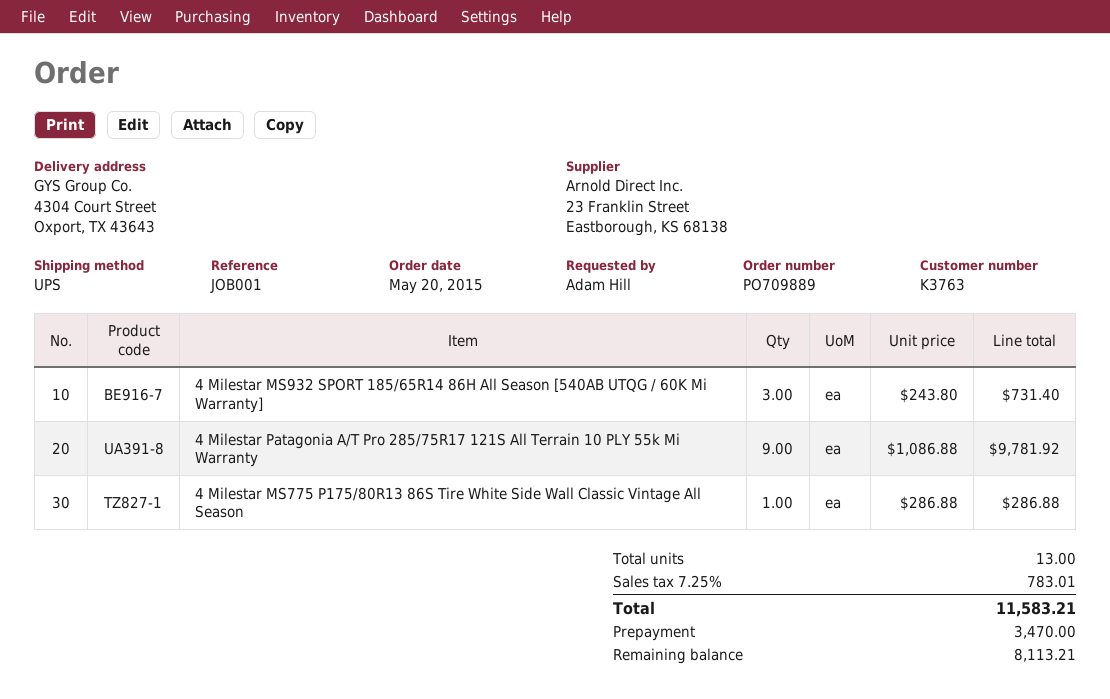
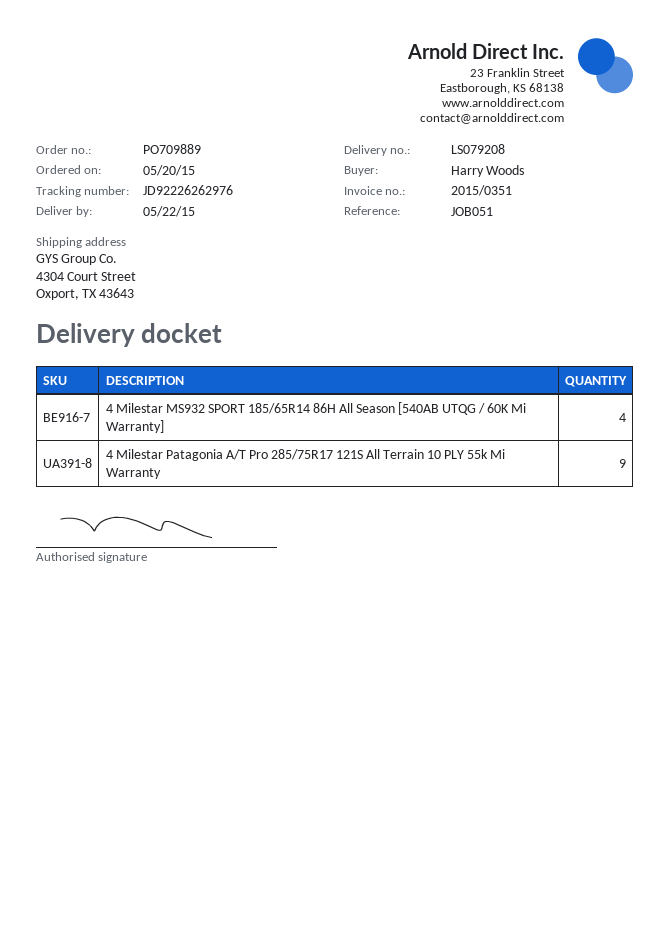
reference: JOB001 -> JOB051
ordered by: Adam Hill -> Harry Woods
4 Milestar MS932 SPORT 185/65R14 86H All Season [540AB UTQG / 60K Mi Warranty]: 3 -> 4
4 Milestar MS775 P175/80R13 86S Tire White Side Wall Classic Vintage All Season: 1 -> none

